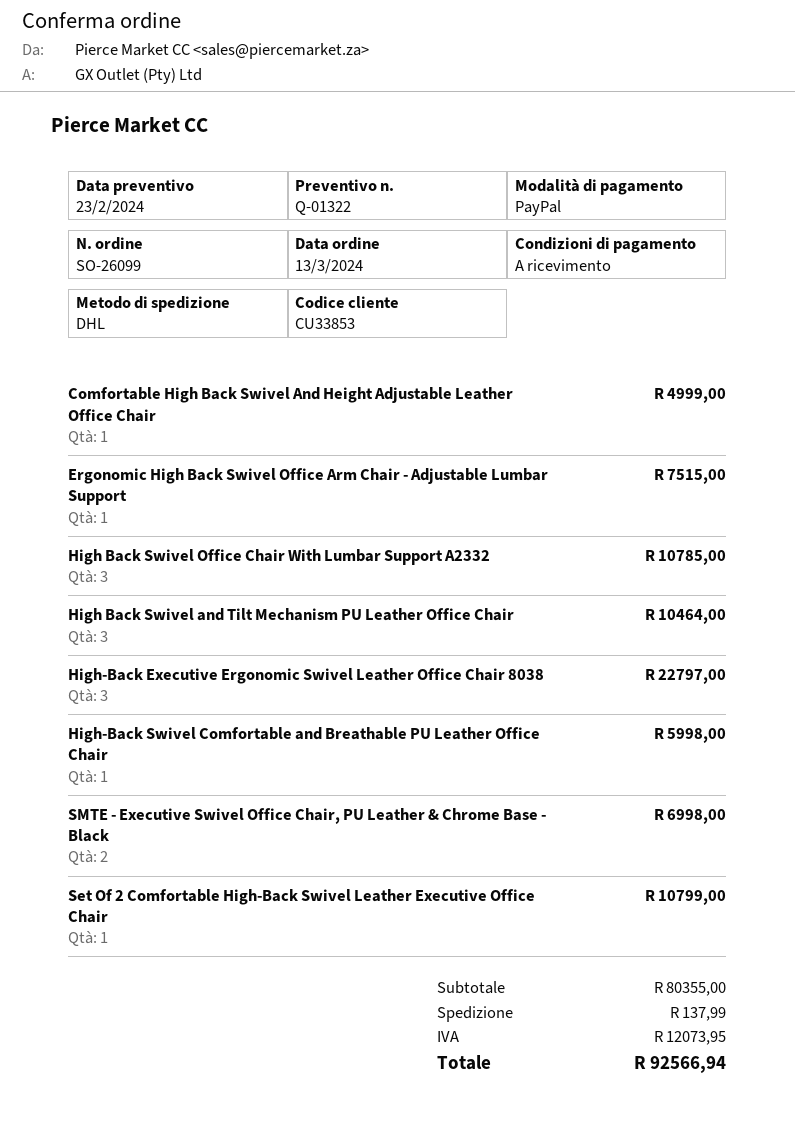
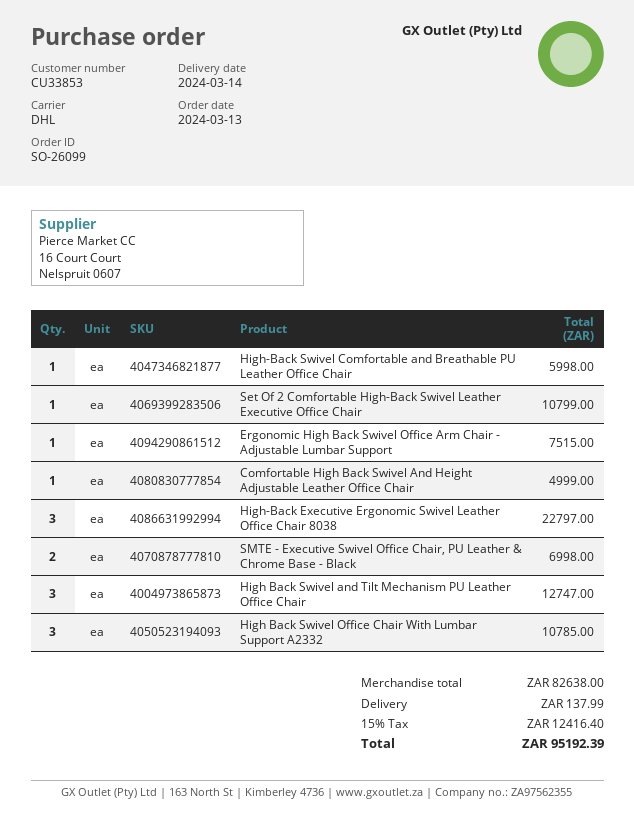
High Back Swivel and Tilt Mechanism PU Leather Office Chair: 3 for 10464.00 -> 3 for 12747.00
subtotal: 80355.00 -> 82638.00
tax: 12073.95 -> 12416.40
total: 92566.94 -> 95192.39

